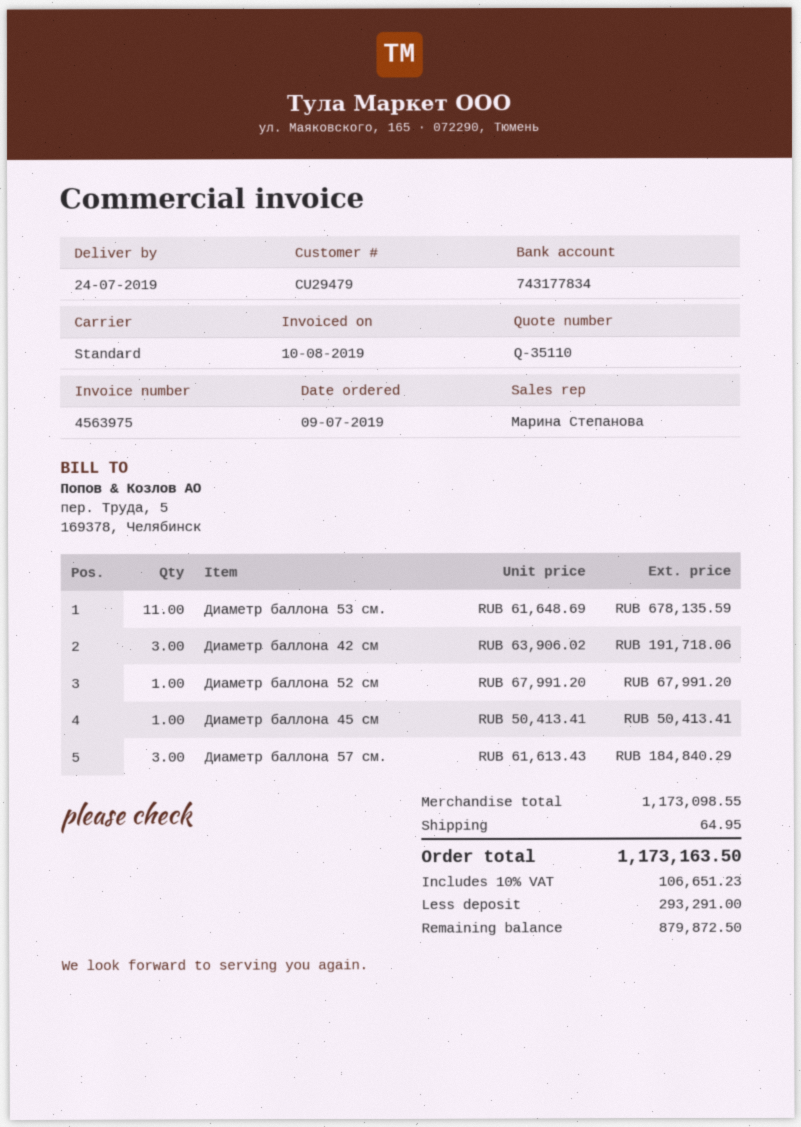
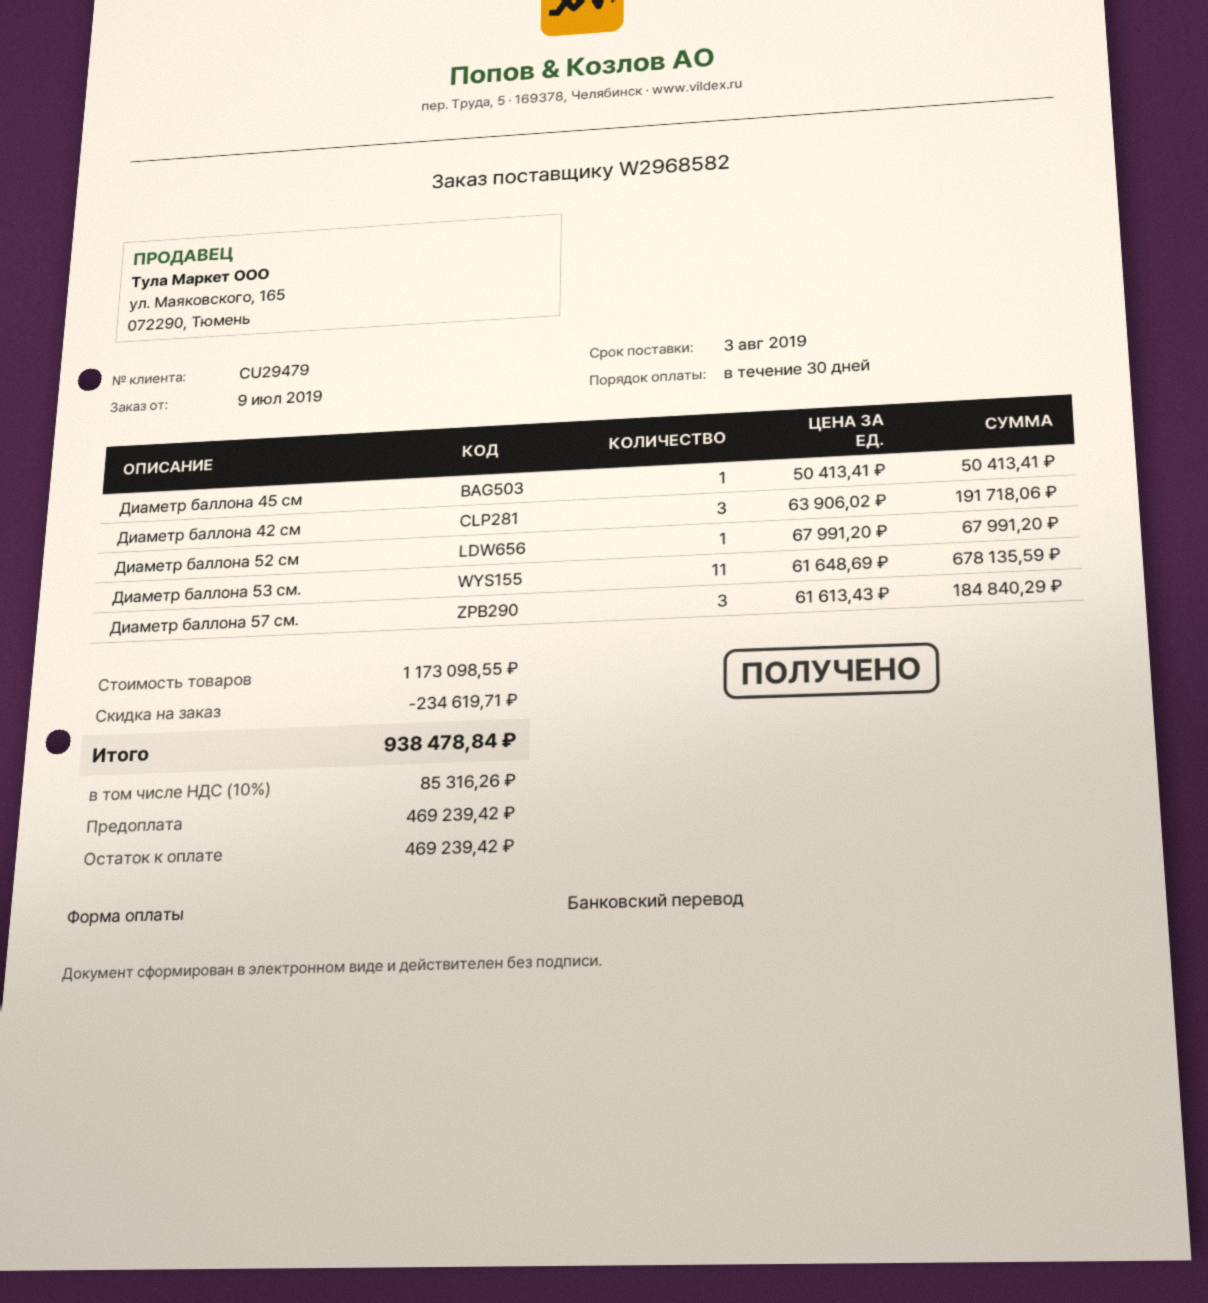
delivery date: 2019-07-24 -> 2019-08-03
discount: none -> 234619.71
shipping: 64.95 -> none
tax: 10% = 106651.23 -> 10% = 85316.26
total: 1173163.50 -> 938478.84
deposit: 293291.00 -> 469239.42
balance: 879872.50 -> 469239.42

